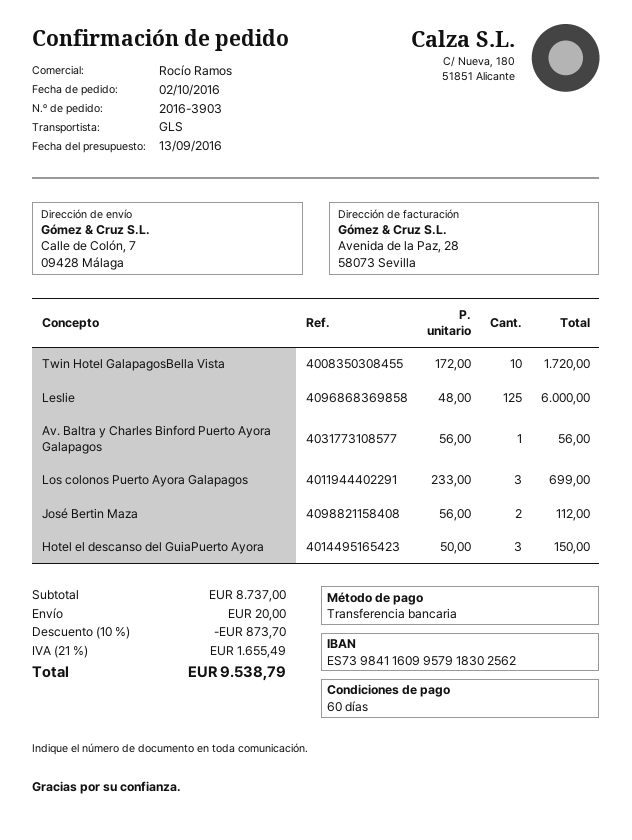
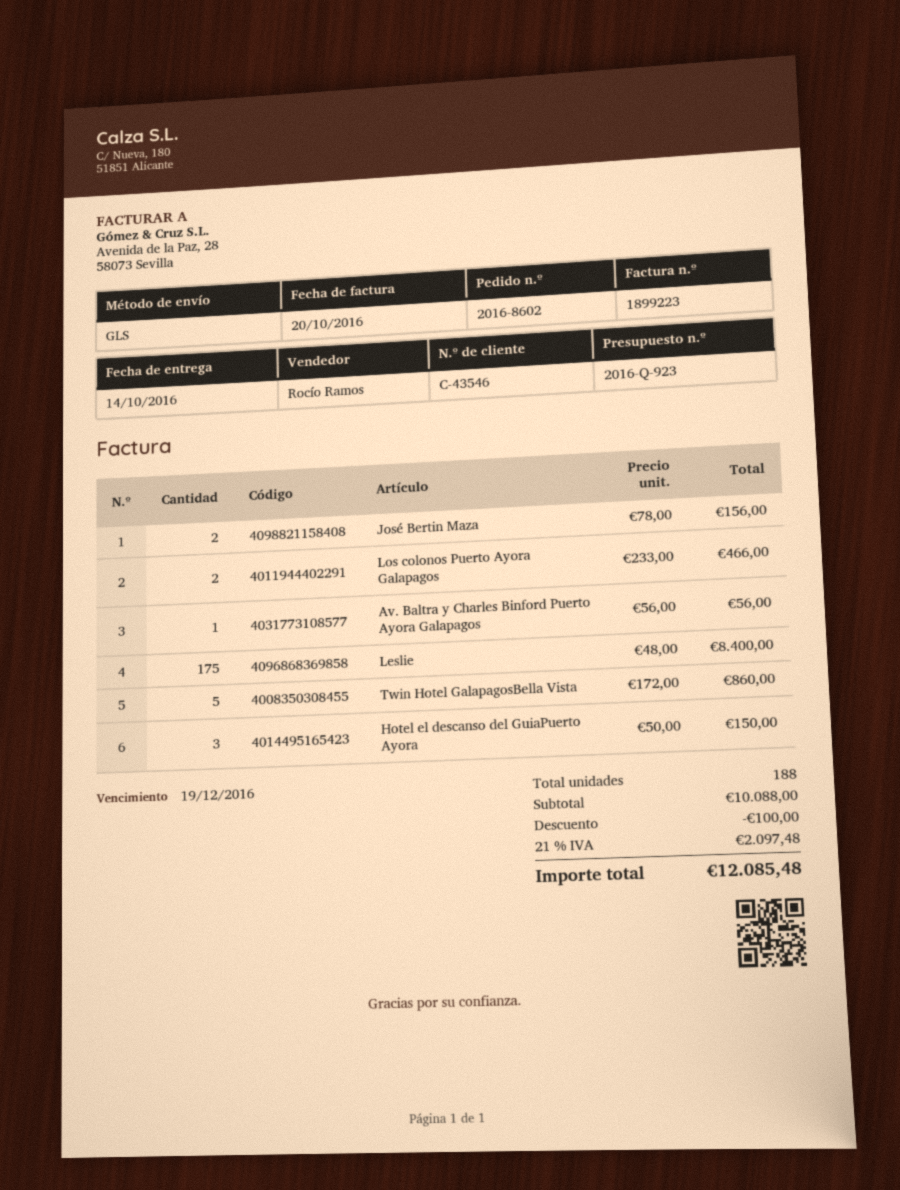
order number: 2016-3903 -> 2016-8602
Twin Hotel GalapagosBella Vista: 10 x 172.00 = 1720.00 -> 5 x 172.00 = 860.00
Leslie: 125 x 48.00 = 6000.00 -> 175 x 48.00 = 8400.00
Los colonos Puerto Ayora Galapagos: 3 x 233.00 = 699.00 -> 2 x 233.00 = 466.00
José Bertin Maza: 2 x 56.00 = 112.00 -> 2 x 78.00 = 156.00
subtotal: 8737.00 -> 10088.00
discount: 873.70 -> 100.00
shipping: 20.00 -> none
tax: 21% = 1655.49 -> 21% = 2097.48
total: 9538.79 -> 12085.48

